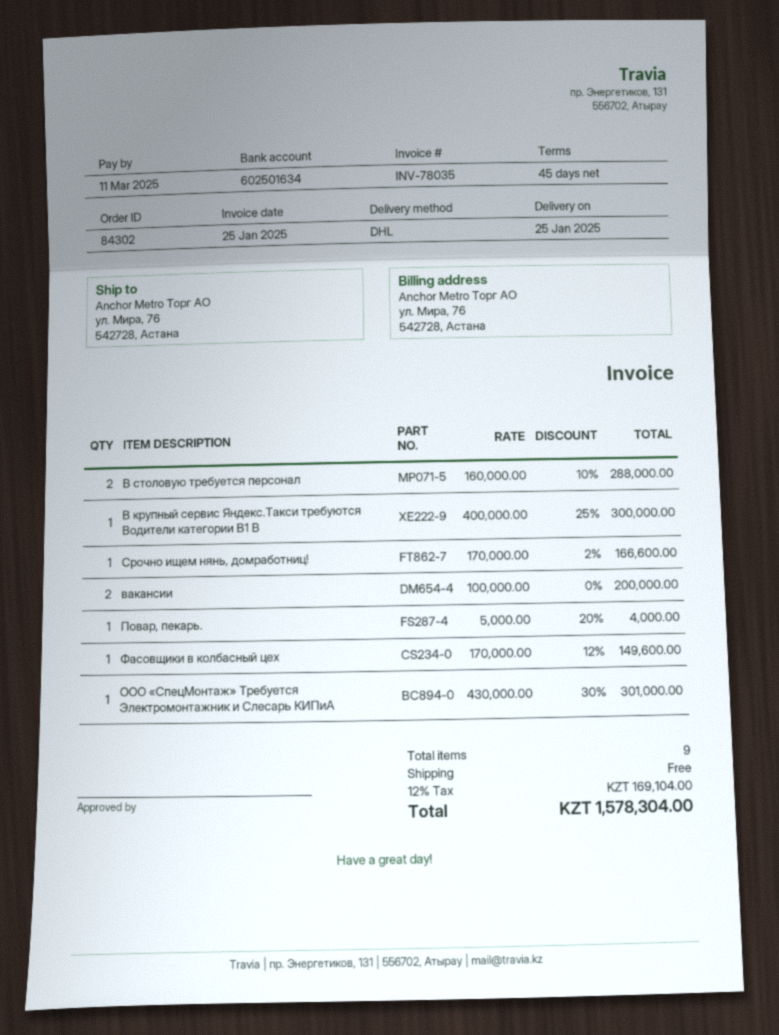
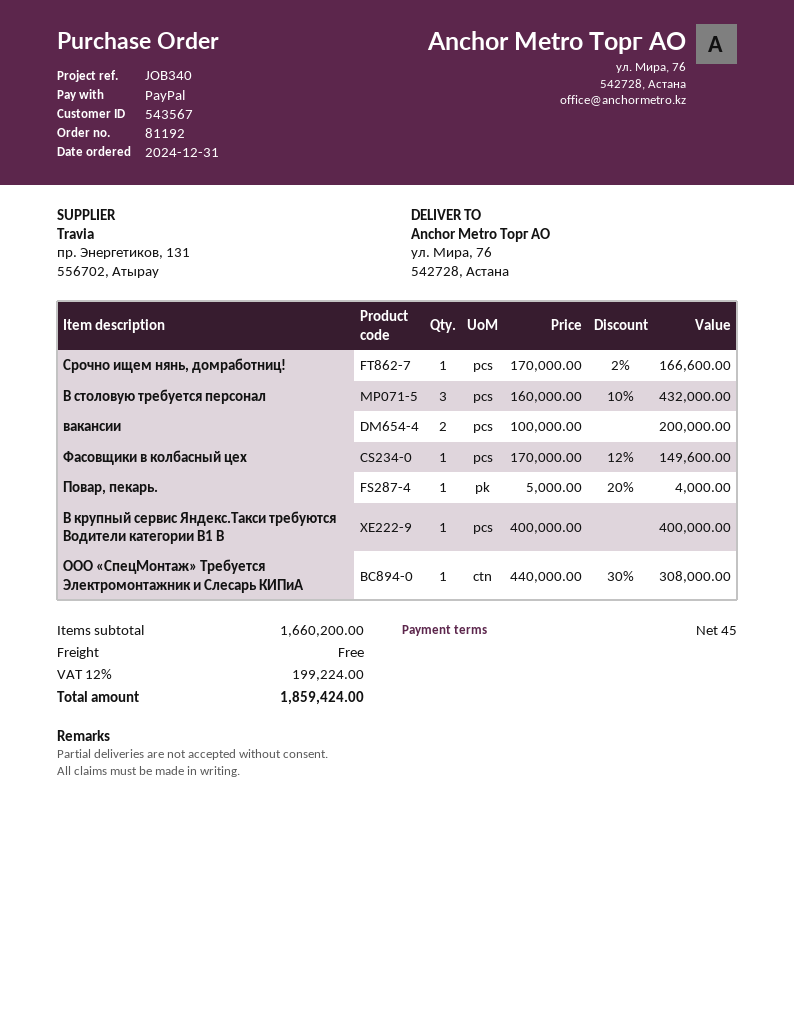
order number: 84302 -> 81192
В столовую требуется персонал: 2 x 160000.00 - 10% = 288000.00 -> 3 x 160000.00 - 10% = 432000.00
В крупный сервис Яндекс.Такси требуются Водители категории В1 В: 1 x 400000.00 - 25% = 300000.00 -> 1 x 400000.00 = 400000.00
ООО «СпецМонтаж» Требуется Электромонтажник и Слесарь КИПиА: 1 x 430000.00 - 30% = 301000.00 -> 1 x 440000.00 - 30% = 308000.00
tax: 12% = 169104.00 -> 12% = 199224.00
total: 1578304.00 -> 1859424.00

